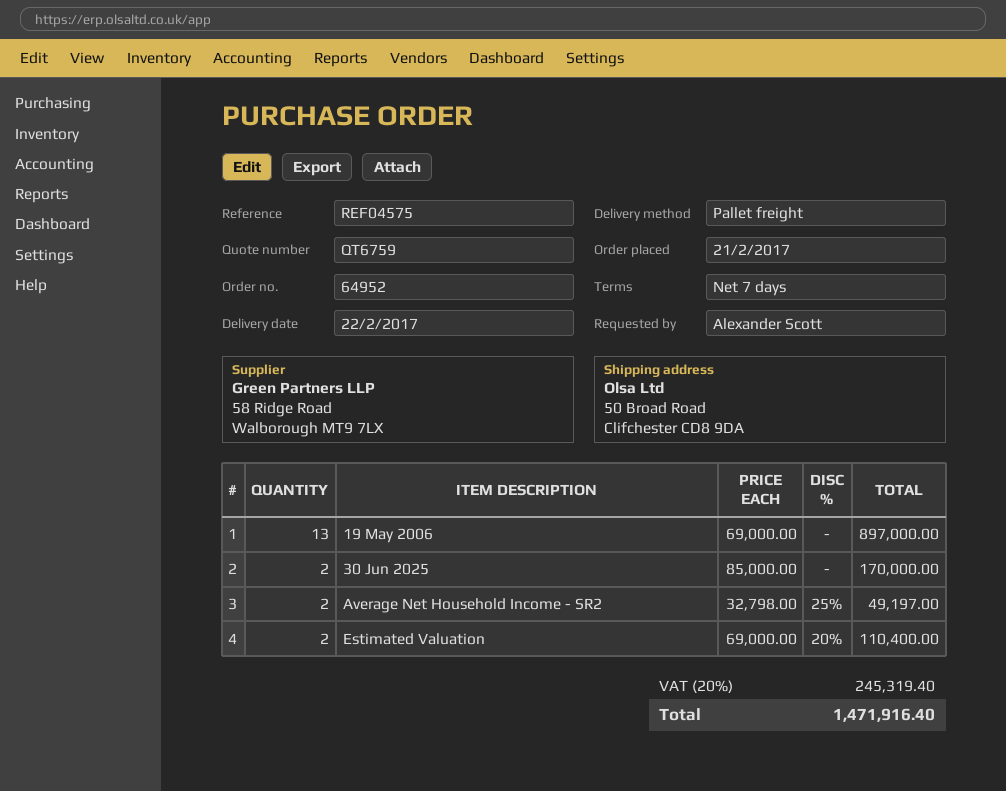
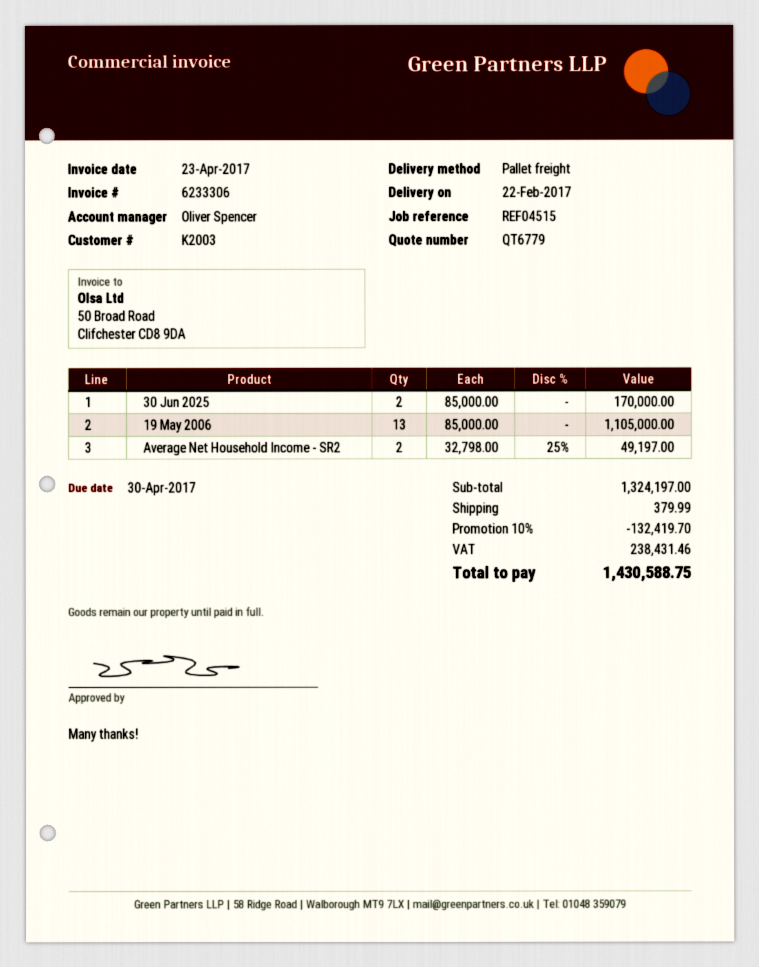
quote number: QT6759 -> QT6779
reference: REF04575 -> REF04515
19 May 2006: 13 x 69000.00 = 897000.00 -> 13 x 85000.00 = 1105000.00
Estimated Valuation: 2 x 69000.00 - 20% = 110400.00 -> none
discount: none -> 10% = 132419.70
shipping: none -> 379.99
tax: 245319.40 -> 238431.46
total: 1471916.40 -> 1430588.75

